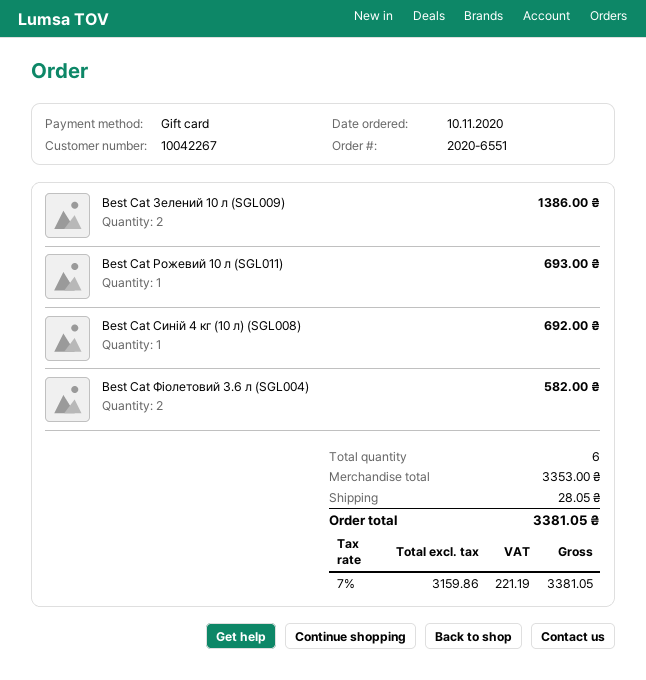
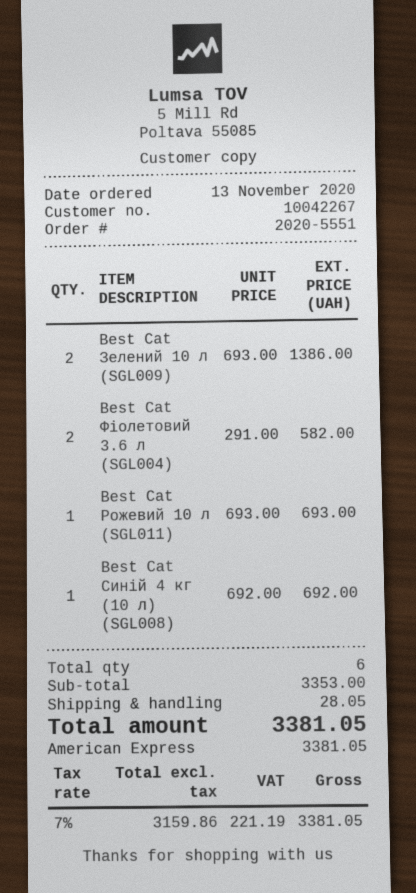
order number: 2020-6551 -> 2020-5551
order date: 2020-11-10 -> 2020-11-13
payment method: gift card -> American Express

